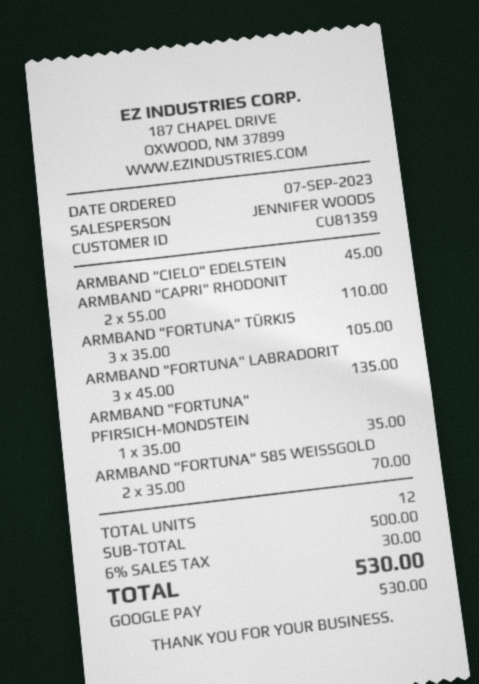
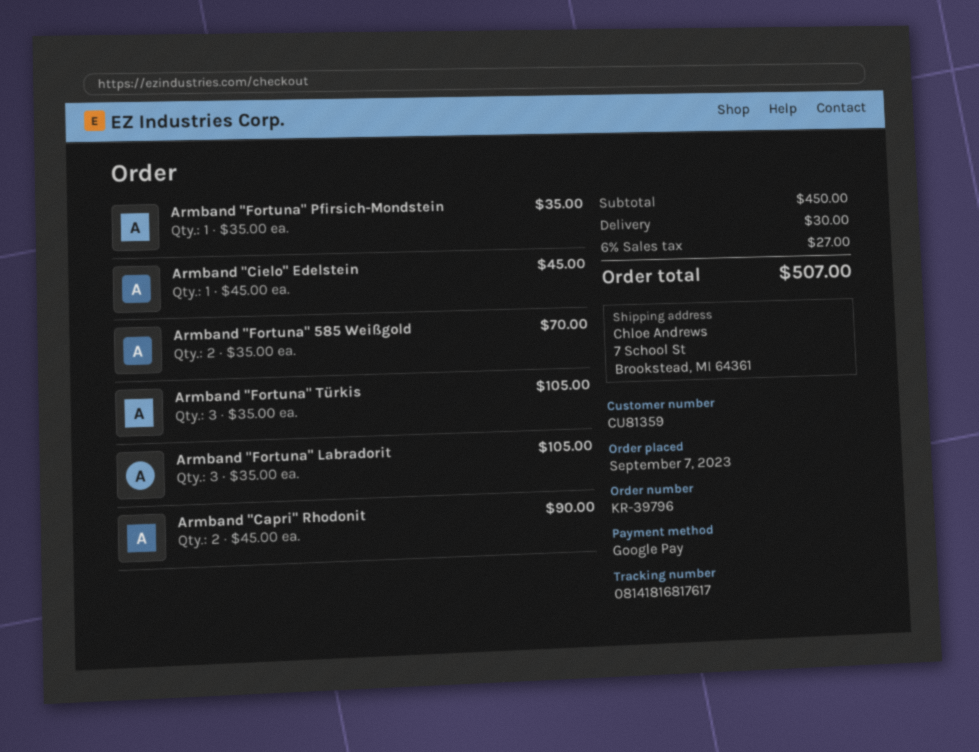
ARMBAND "CAPRI" RHODONIT: 2 x 55.00 = 110.00 -> 2 x 45.00 = 90.00
ARMBAND "FORTUNA" LABRADORIT: 3 x 45.00 = 135.00 -> 3 x 35.00 = 105.00
subtotal: 500.00 -> 450.00
shipping: none -> 30.00
tax: 6% = 30.00 -> 6% = 27.00
total: 530.00 -> 507.00

